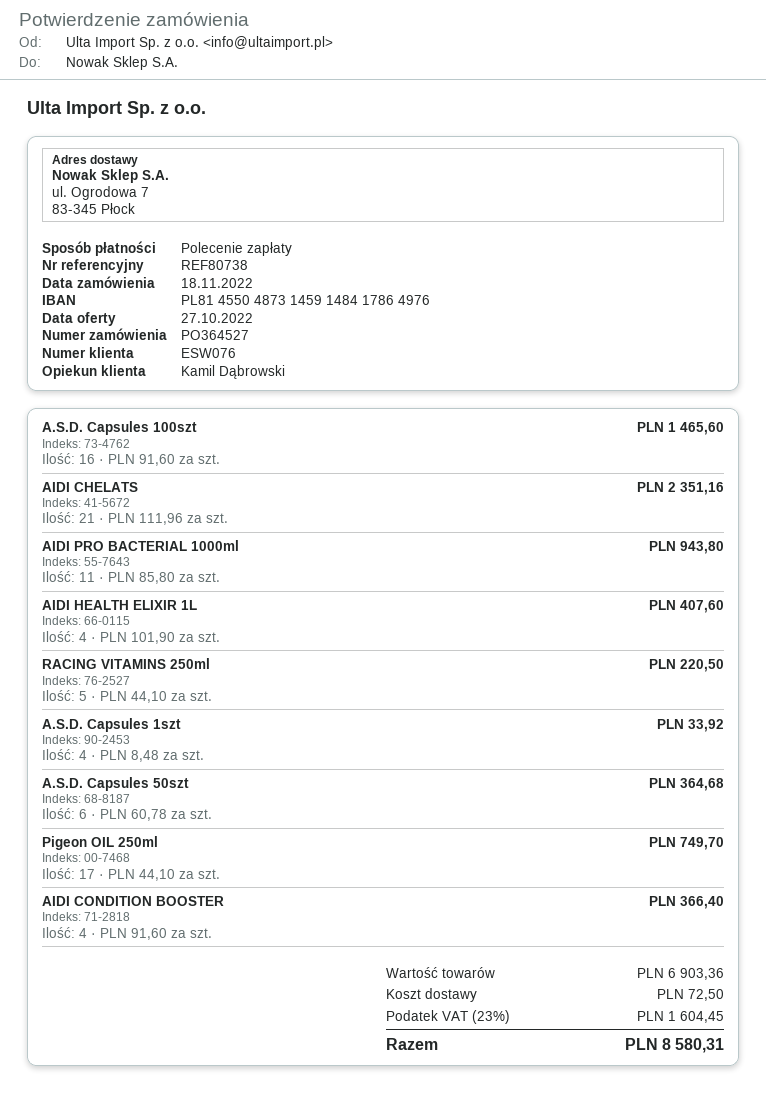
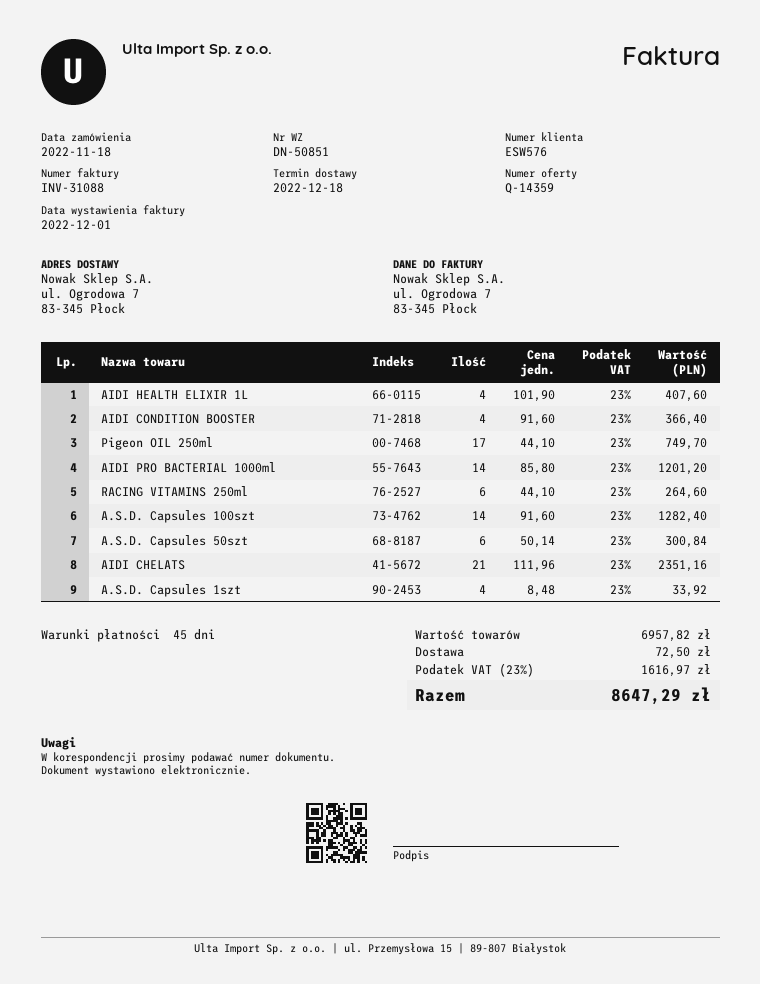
customer number: ESW076 -> ESW576
A.S.D. Capsules 100szt: 16 x 91.60 = 1465.60 -> 14 x 91.60 = 1282.40
AIDI PRO BACTERIAL 1000ml: 11 x 85.80 = 943.80 -> 14 x 85.80 = 1201.20
RACING VITAMINS 250ml: 5 x 44.10 = 220.50 -> 6 x 44.10 = 264.60
A.S.D. Capsules 50szt: 6 x 60.78 = 364.68 -> 6 x 50.14 = 300.84
subtotal: 6903.36 -> 6957.82
tax: 23% = 1604.45 -> 23% = 1616.97
total: 8580.31 -> 8647.29

